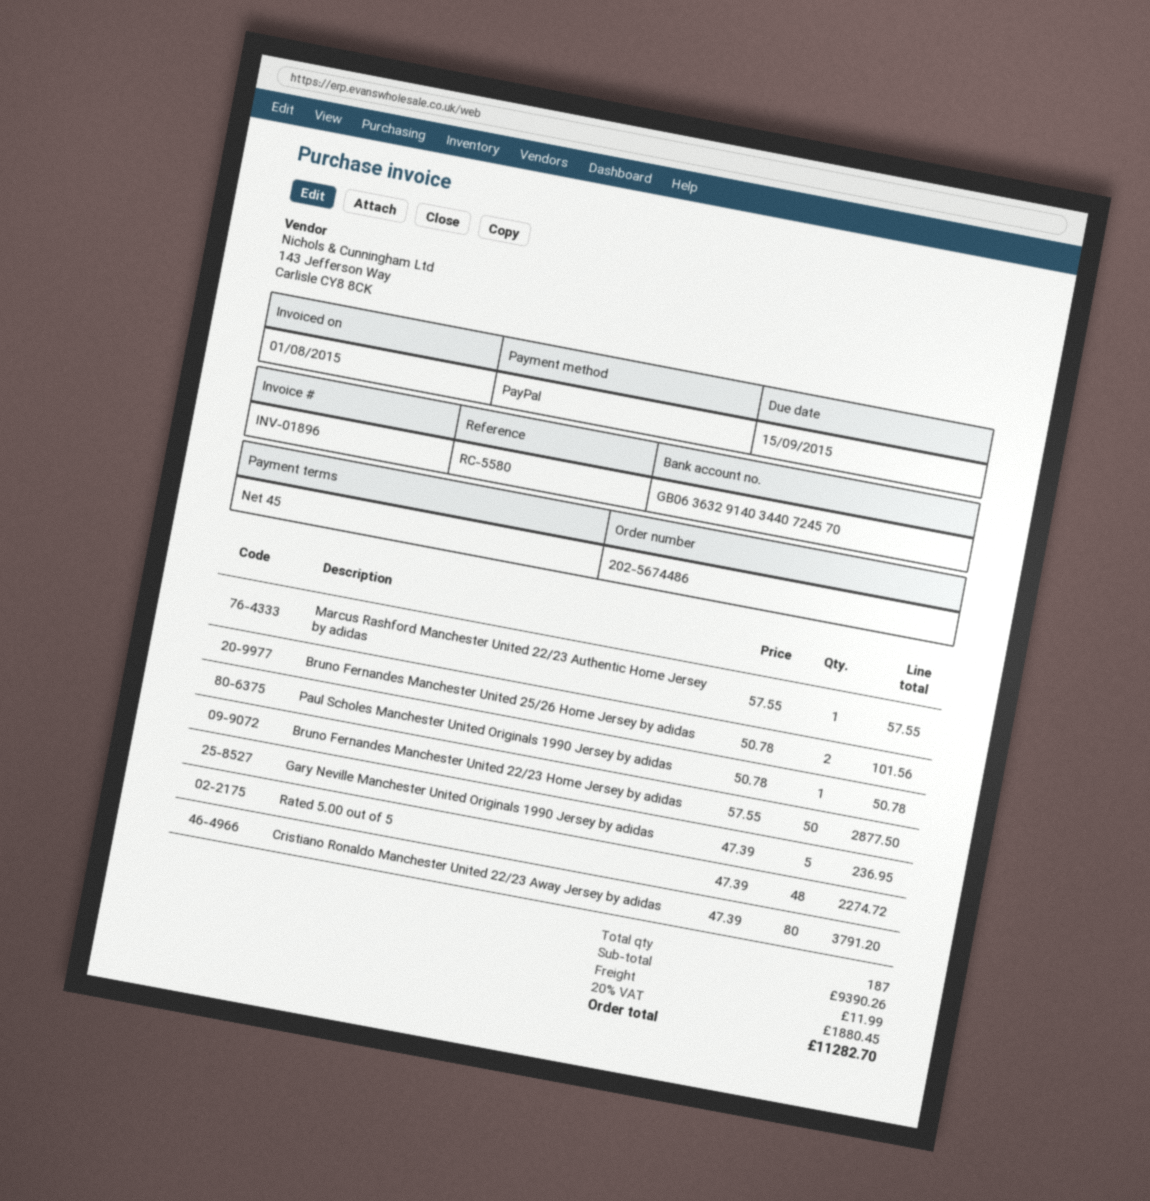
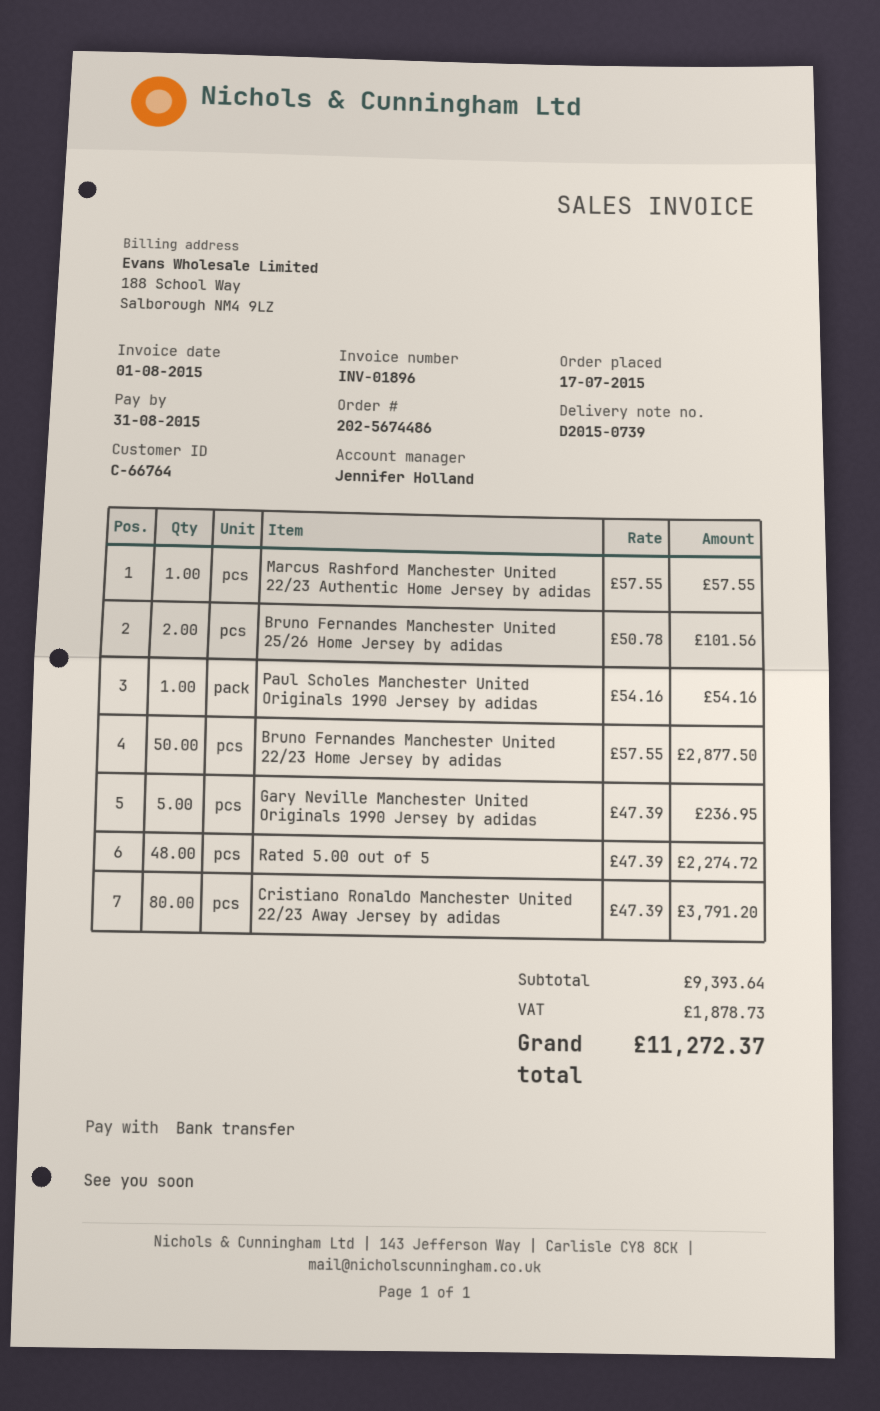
due date: 2015-09-15 -> 2015-08-31
payment method: PayPal -> bank transfer
Paul Scholes Manchester United Originals 1990 Jersey by adidas: 1 x 50.78 = 50.78 -> 1 x 54.16 = 54.16
subtotal: 9390.26 -> 9393.64
shipping: 11.99 -> none
tax: 1880.45 -> 1878.73
total: 11282.70 -> 11272.37

